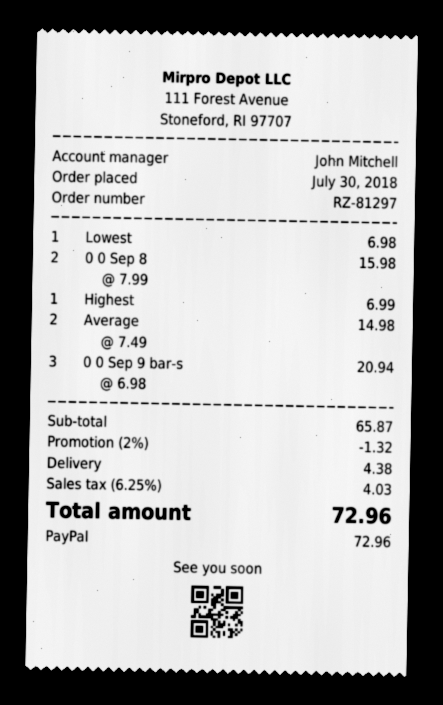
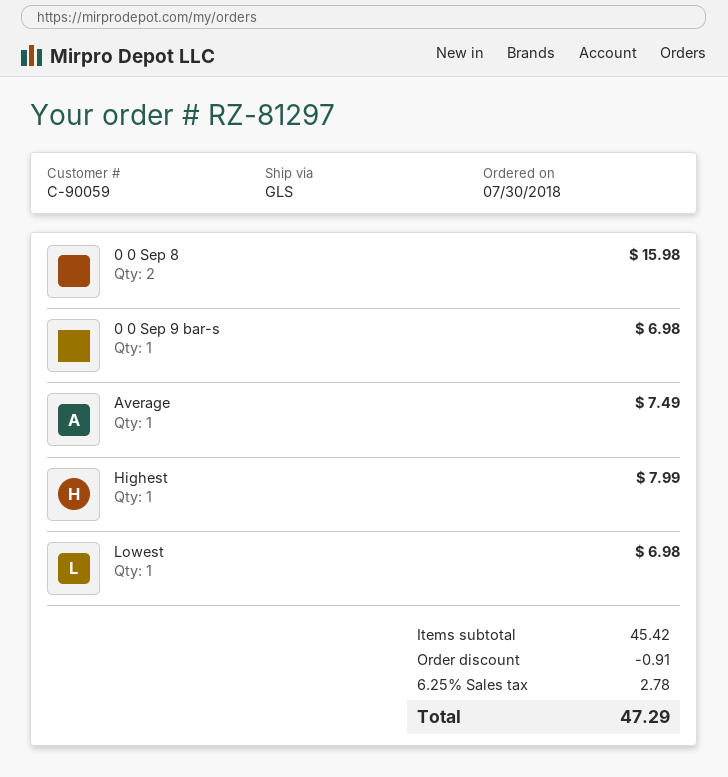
Highest: 1 for 6.99 -> 1 for 7.99
Average: 2 for 14.98 -> 1 for 7.49
0 0 Sep 9 bar-s: 3 for 20.94 -> 1 for 6.98
subtotal: 65.87 -> 45.42
discount: 1.32 -> 0.91
shipping: 4.38 -> none
tax: 6.25% = 4.03 -> 6.25% = 2.78
total: 72.96 -> 47.29

